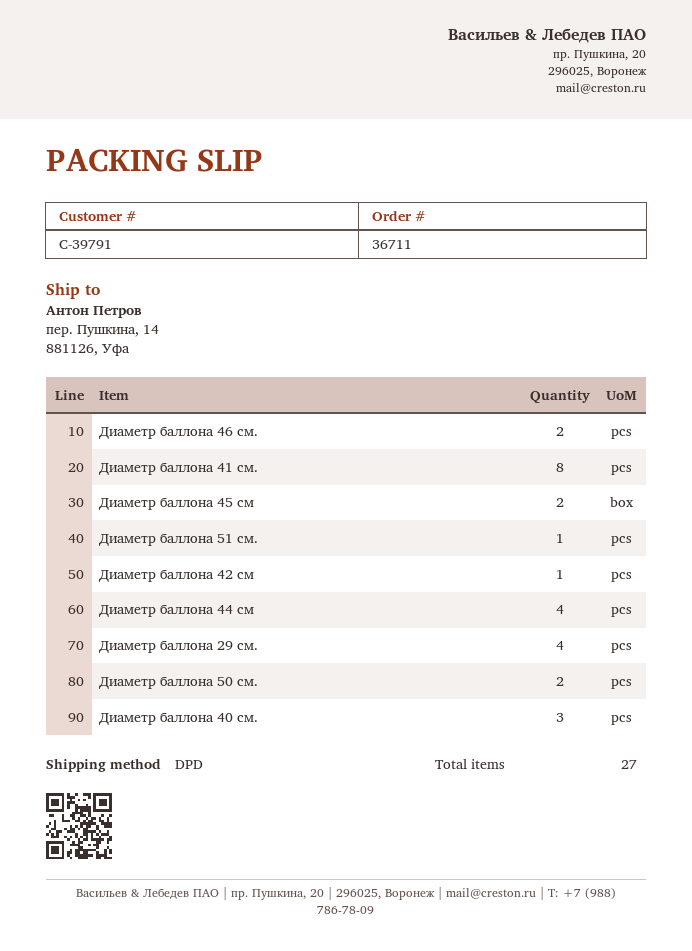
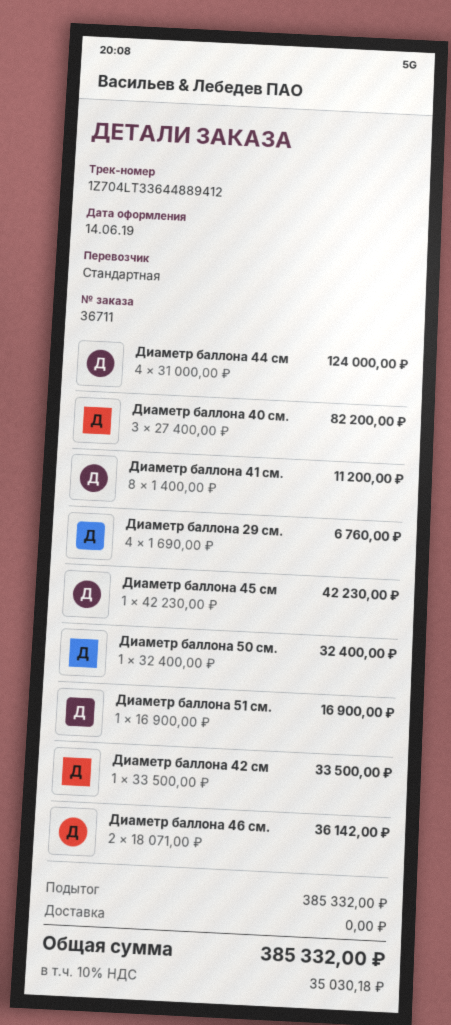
shipping method: DPD -> standard
Диаметр баллона 45 см: 2 -> 1
Диаметр баллона 50 см.: 2 -> 1

